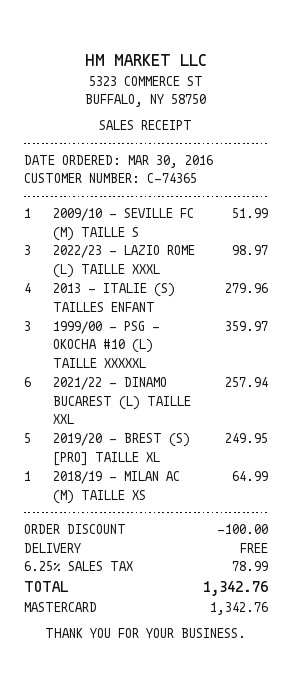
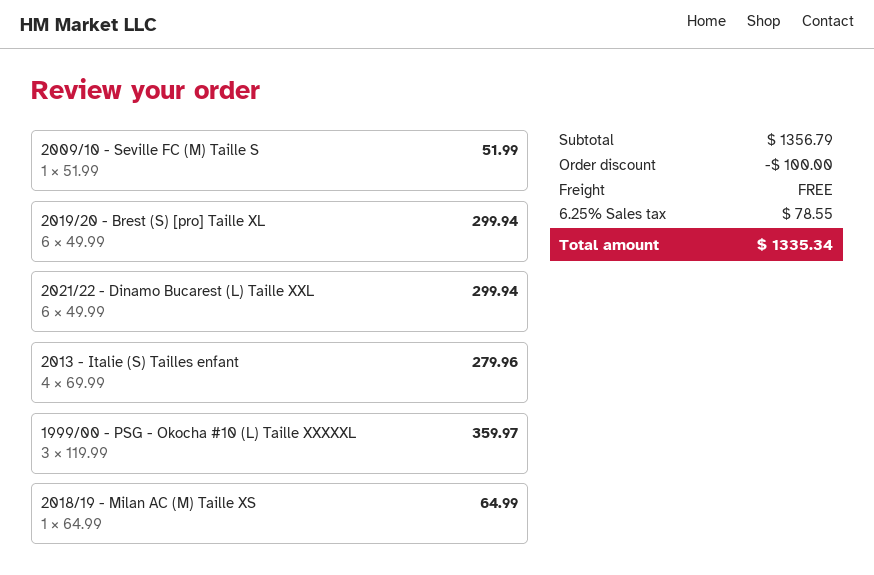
2022/23 - LAZIO ROME (L) TAILLE XXXL: 3 for 98.97 -> none
2021/22 - DINAMO BUCAREST (L) TAILLE XXL: 6 for 257.94 -> 6 for 299.94
2019/20 - BREST (S) [PRO] TAILLE XL: 5 for 249.95 -> 6 for 299.94
tax: 6.25% = 78.99 -> 6.25% = 78.55
total: 1342.76 -> 1335.34

